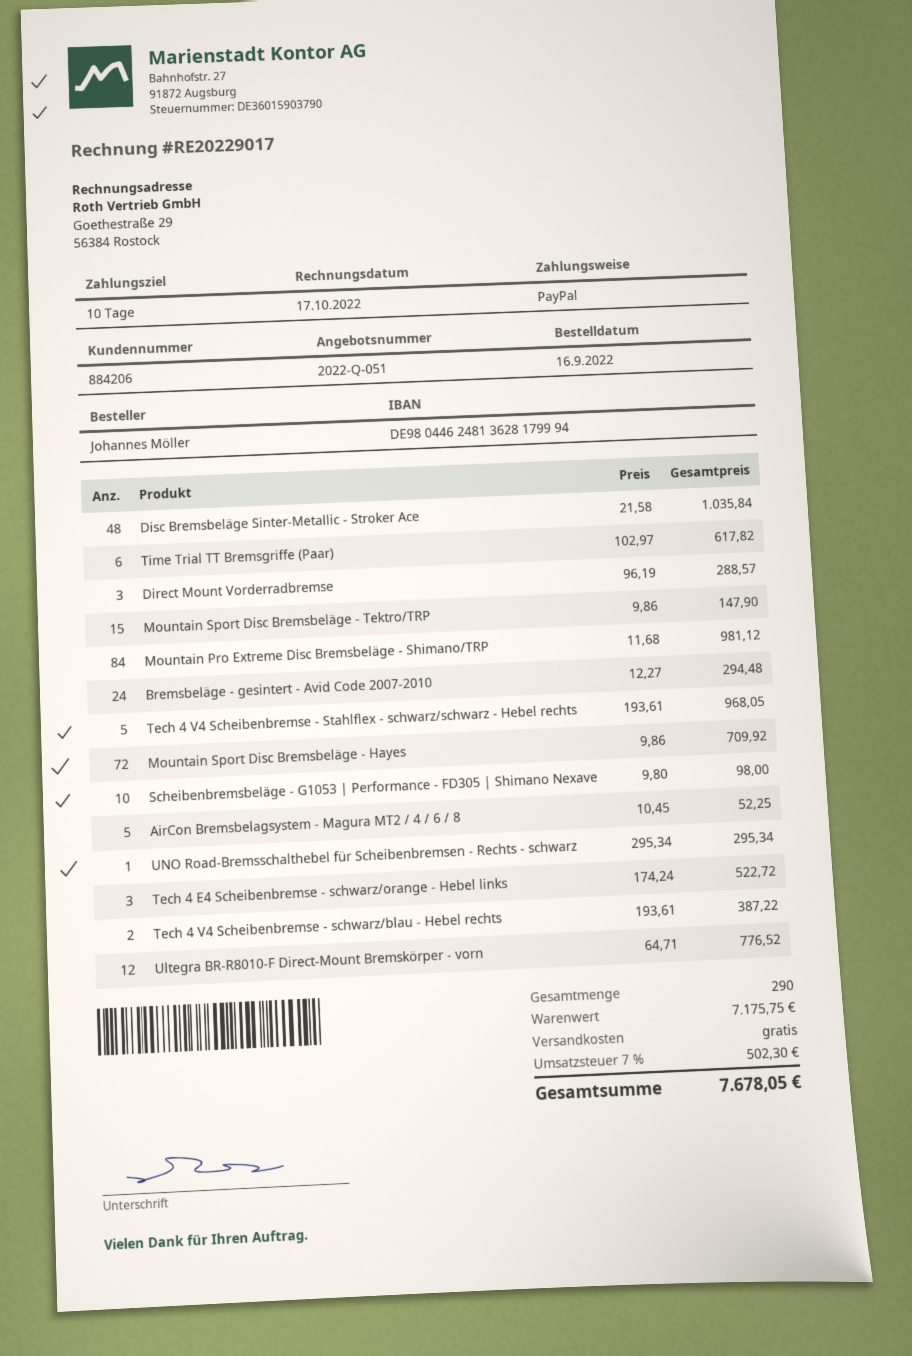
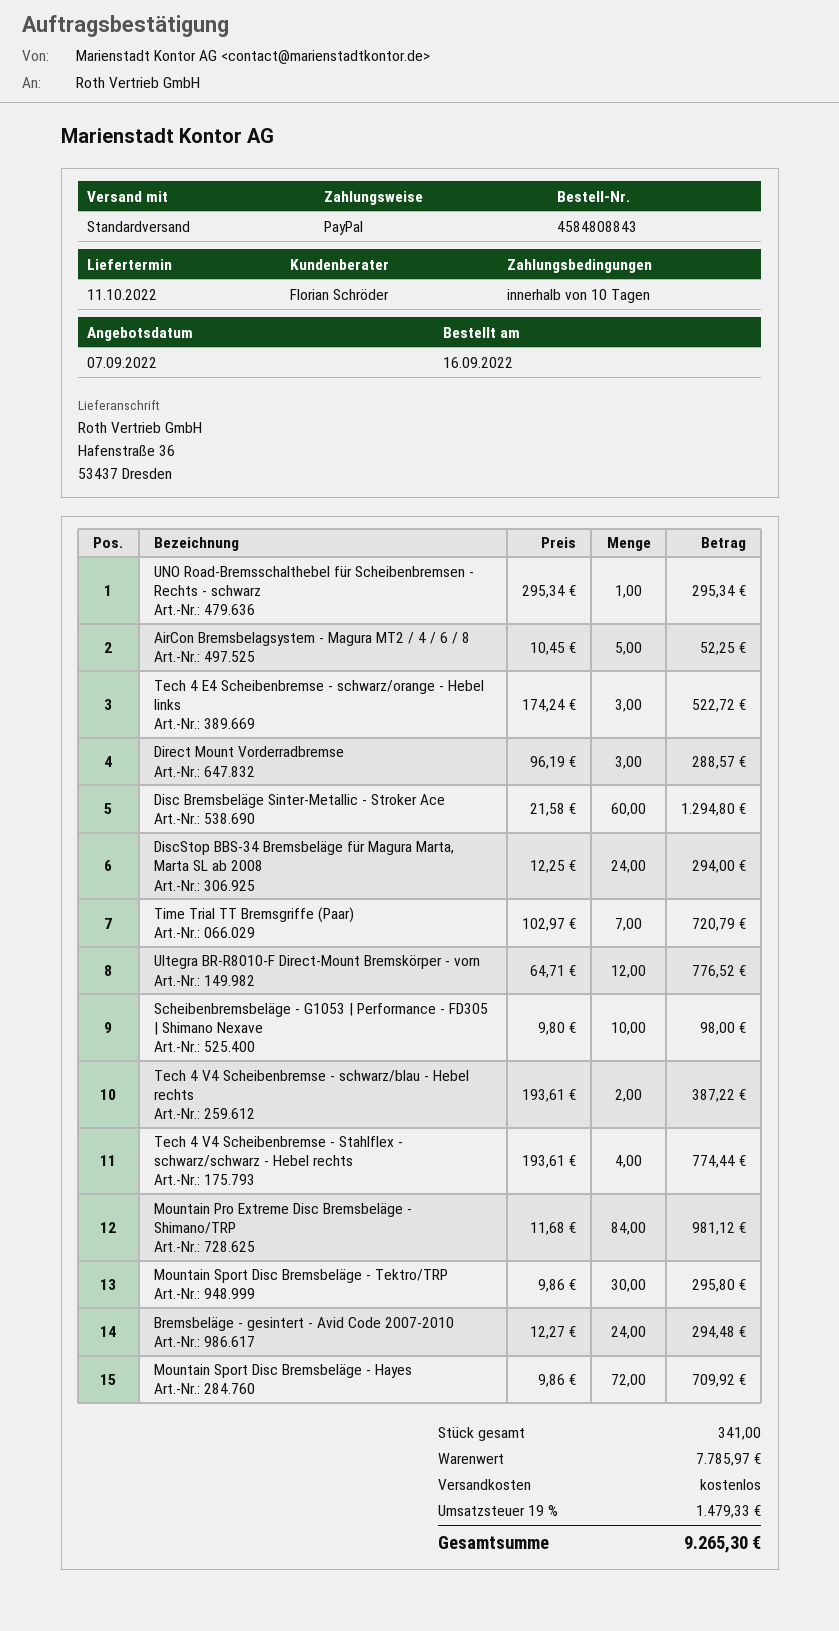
Disc Bremsbeläge Sinter-Metallic - Stroker Ace: 48 x 21.58 = 1035.84 -> 60 x 21.58 = 1294.80
Time Trial TT Bremsgriffe (Paar): 6 x 102.97 = 617.82 -> 7 x 102.97 = 720.79
Mountain Sport Disc Bremsbeläge - Tektro/TRP: 15 x 9.86 = 147.90 -> 30 x 9.86 = 295.80
Tech 4 V4 Scheibenbremse - Stahlflex - schwarz/schwarz - Hebel rechts: 5 x 193.61 = 968.05 -> 4 x 193.61 = 774.44
DiscStop BBS-34 Bremsbeläge für Magura Marta, Marta SL ab 2008: none -> 24 x 12.25 = 294.00
total quantity: 290 -> 341
subtotal: 7175.75 -> 7785.97
tax: 7% = 502.30 -> 19% = 1479.33
total: 7678.05 -> 9265.30

